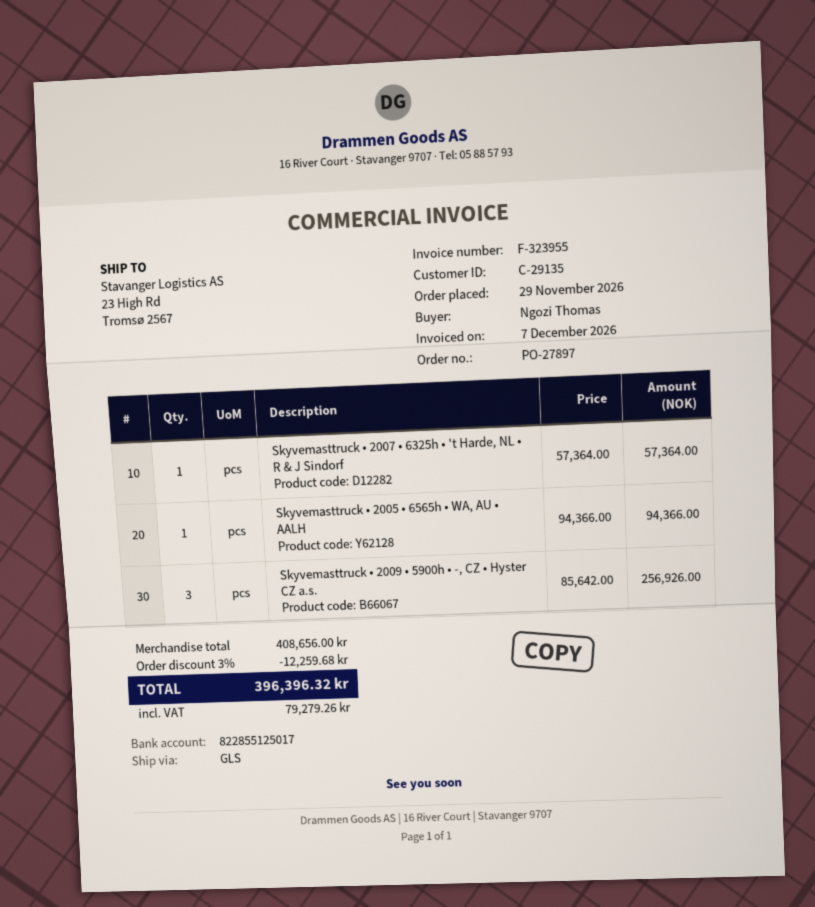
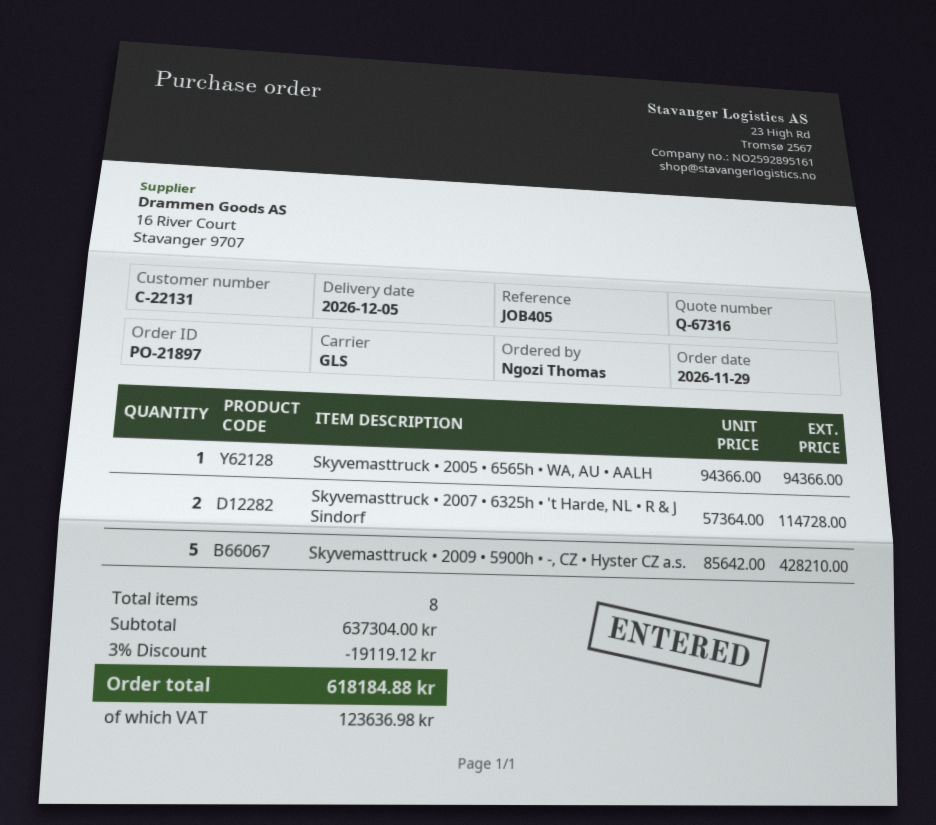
order number: PO-27897 -> PO-21897
customer number: C-29135 -> C-22131
Skyvemasttruck • 2007 • 6325h • 't Harde, NL • R & J Sindorf: 1 x 57364.00 = 57364.00 -> 2 x 57364.00 = 114728.00
Skyvemasttruck • 2009 • 5900h • -, CZ • Hyster CZ a.s.: 3 x 85642.00 = 256926.00 -> 5 x 85642.00 = 428210.00
subtotal: 408656.00 -> 637304.00
discount: 3% = 12259.68 -> 3% = 19119.12
tax: 79279.26 -> 123636.98
total: 396396.32 -> 618184.88

